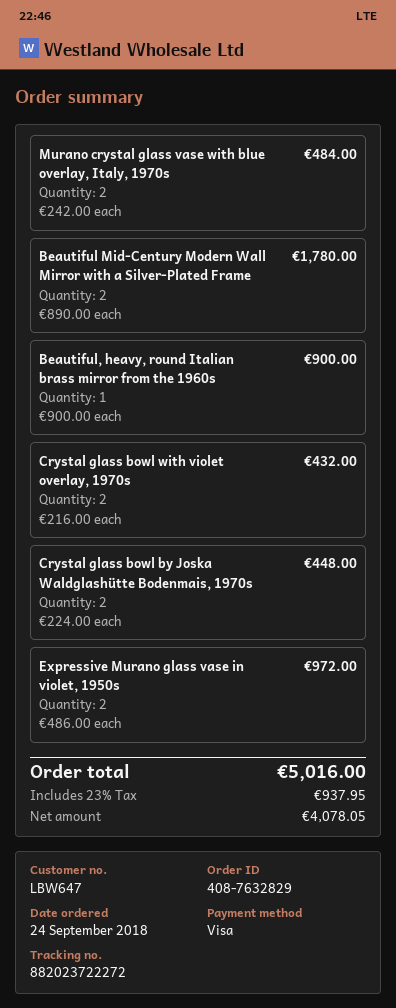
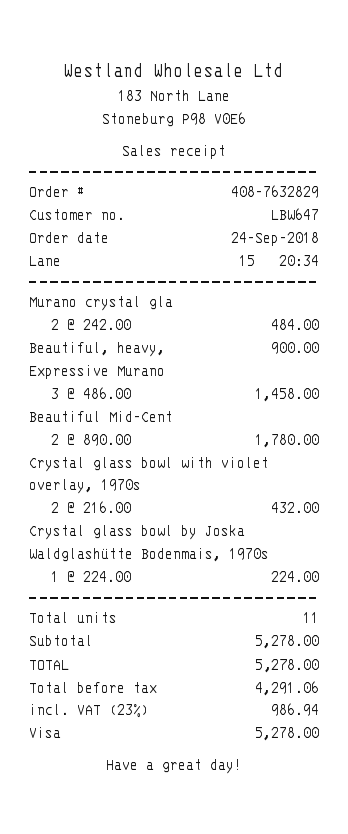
Crystal glass bowl by Joska Waldglashütte Bodenmais, 1970s: 2 x 224.00 = 448.00 -> 1 x 224.00 = 224.00
Expressive Murano glass vase in violet, 1950s: 2 x 486.00 = 972.00 -> 3 x 486.00 = 1458.00
net: 4078.05 -> 4291.06
tax: 23% = 937.95 -> 23% = 986.94
total: 5016.00 -> 5278.00

